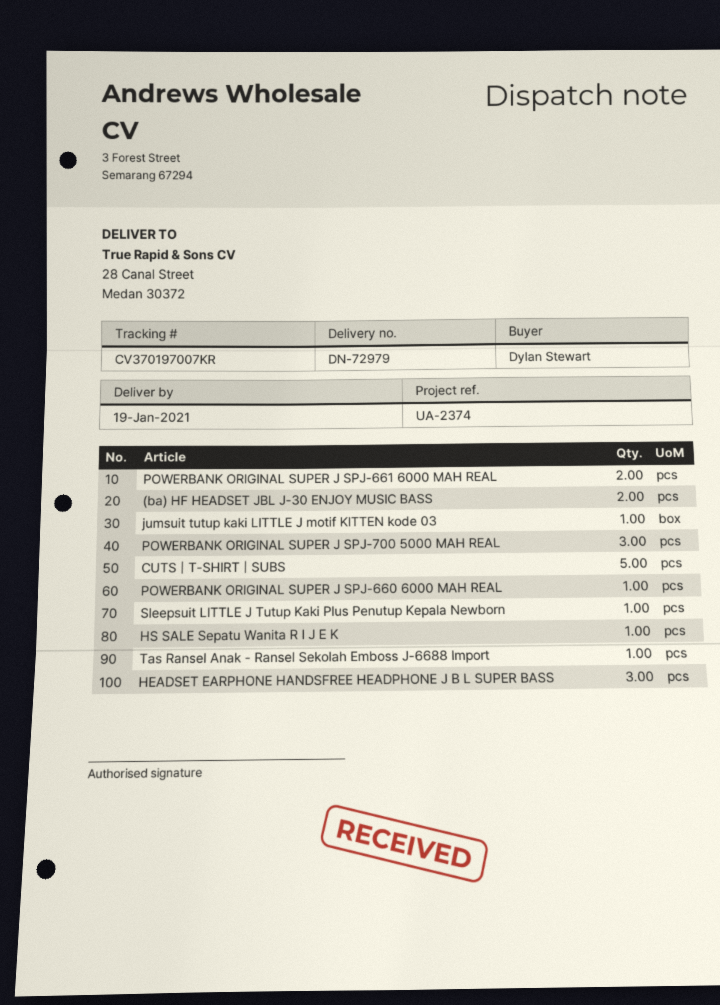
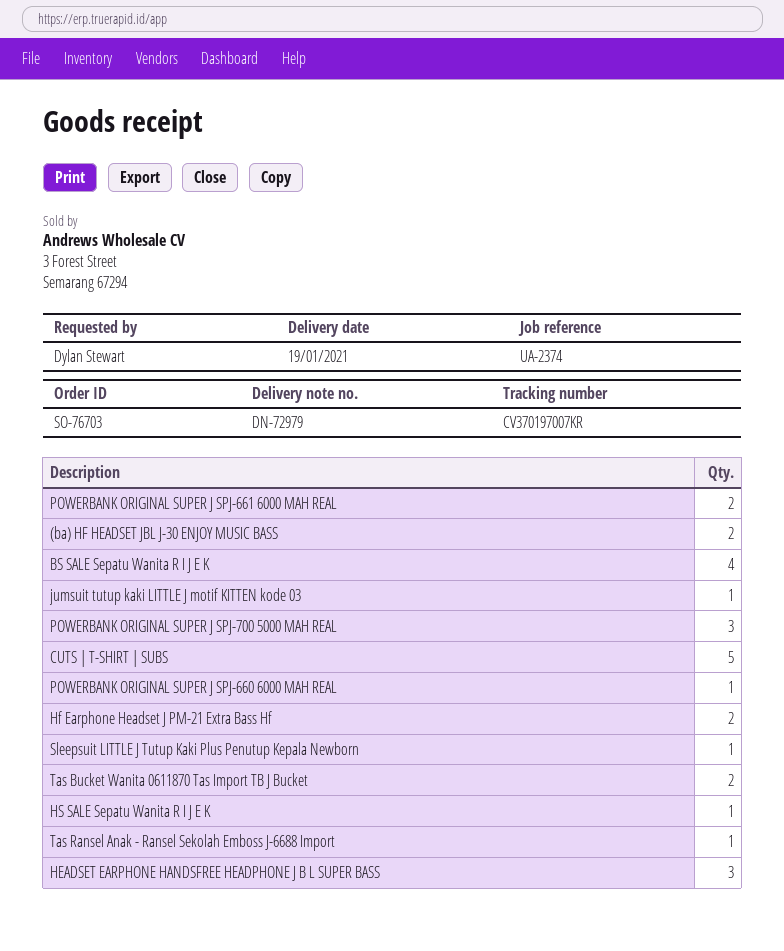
BS SALE Sepatu Wanita R I J E K: none -> 4
Hf Earphone Headset J PM-21 Extra Bass Hf: none -> 2
Tas Bucket Wanita 0611870 Tas Import TB J Bucket: none -> 2

